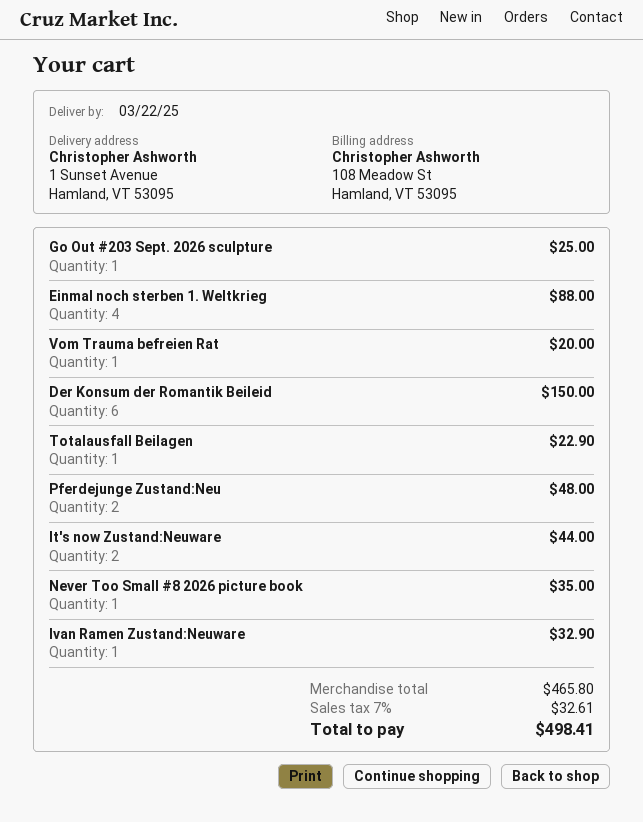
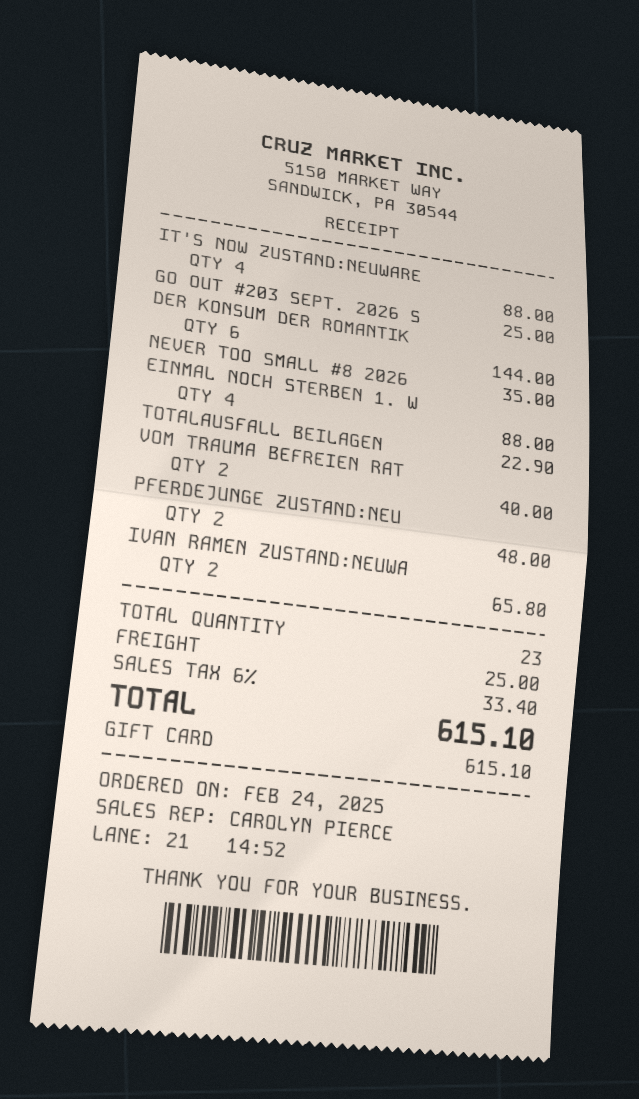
Vom Trauma befreien Rat: 1 for 20.00 -> 2 for 40.00
Der Konsum der Romantik Beileid: 6 for 150.00 -> 6 for 144.00
It's now Zustand:Neuware: 2 for 44.00 -> 4 for 88.00
Ivan Ramen Zustand:Neuware: 1 for 32.90 -> 2 for 65.80
shipping: none -> 25.00
tax: 7% = 32.61 -> 6% = 33.40
total: 498.41 -> 615.10

